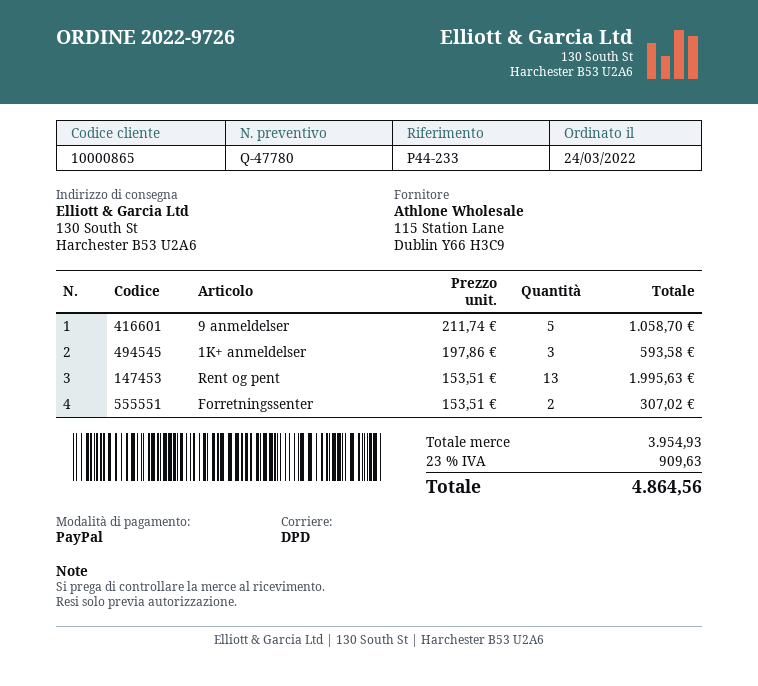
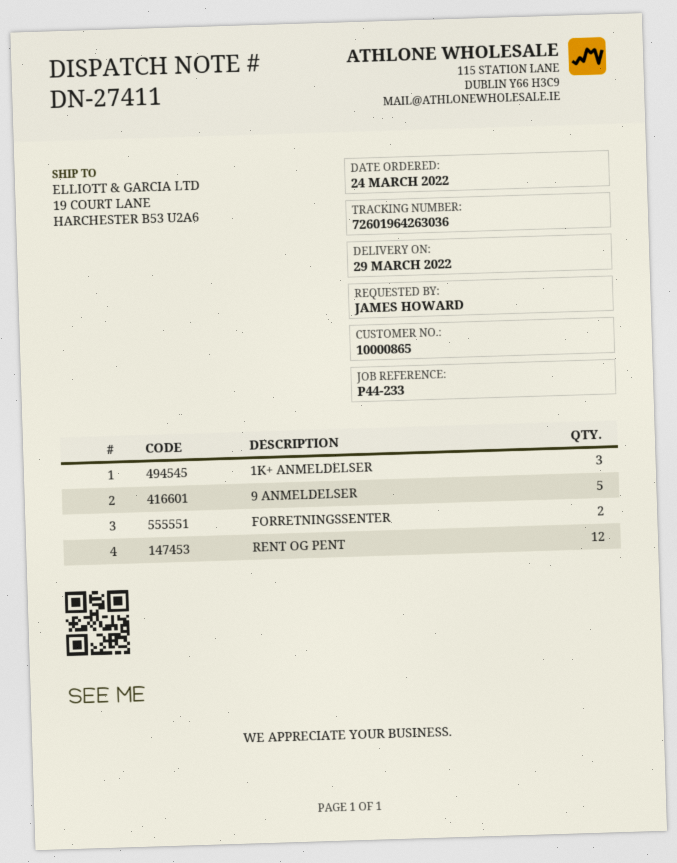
ship to: 130 South St, Harchester B53 U2A6 -> 19 COURT LANE, HARCHESTER B53 U2A6
Rent og pent: 13 -> 12

